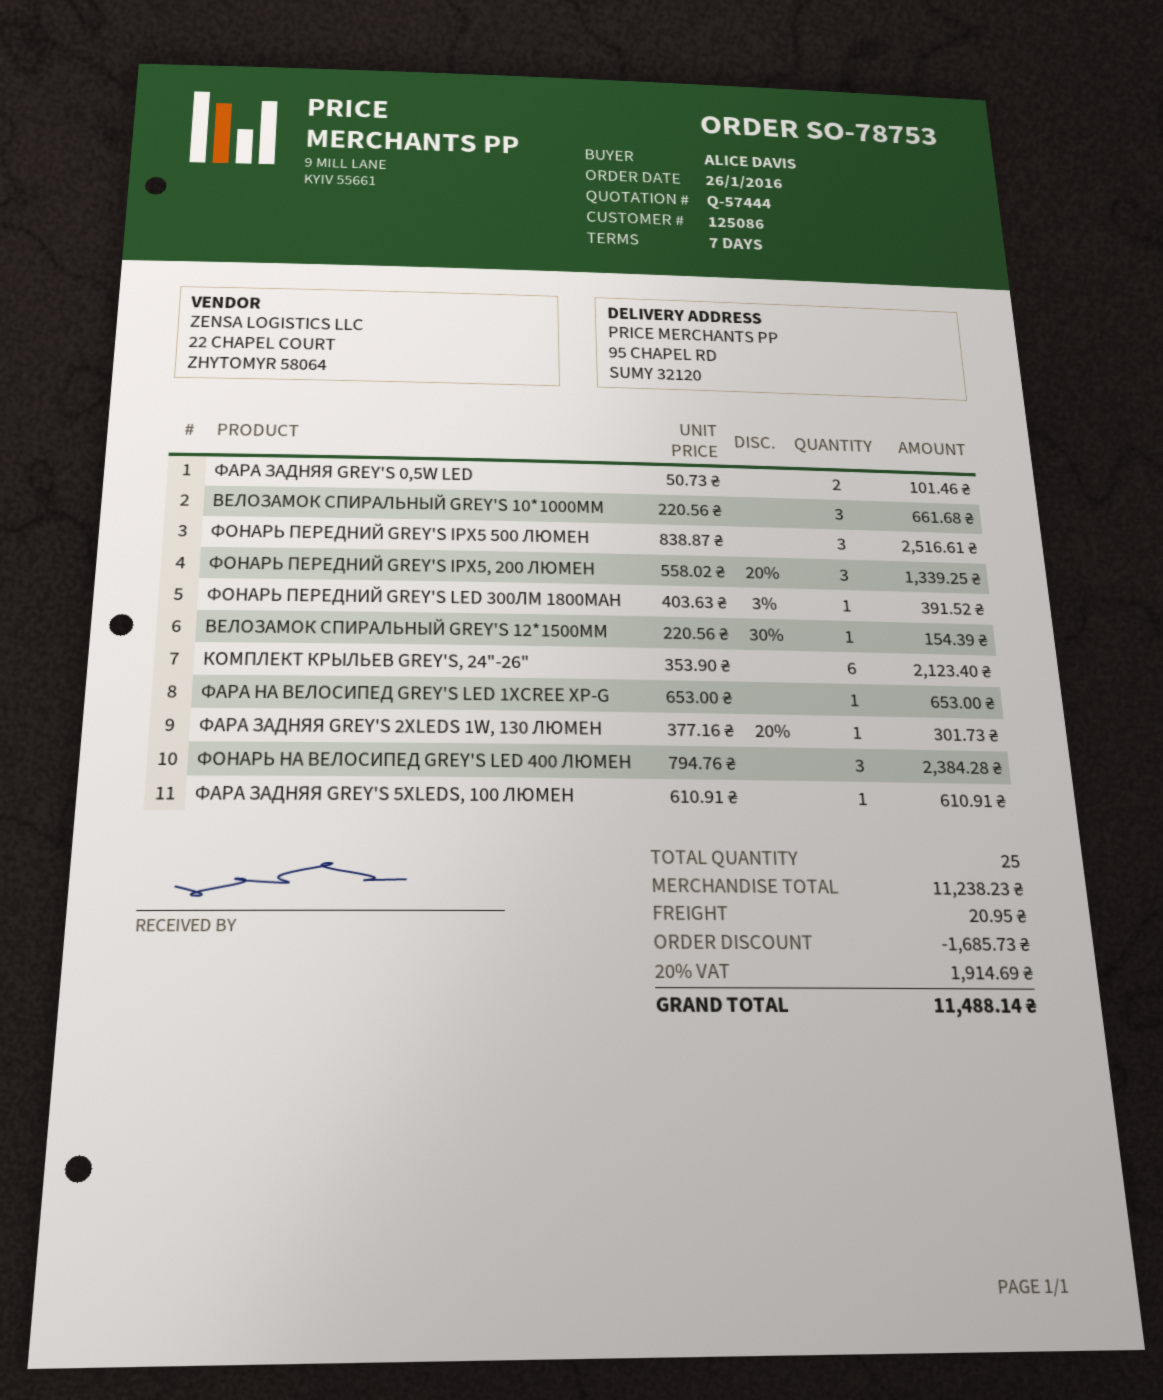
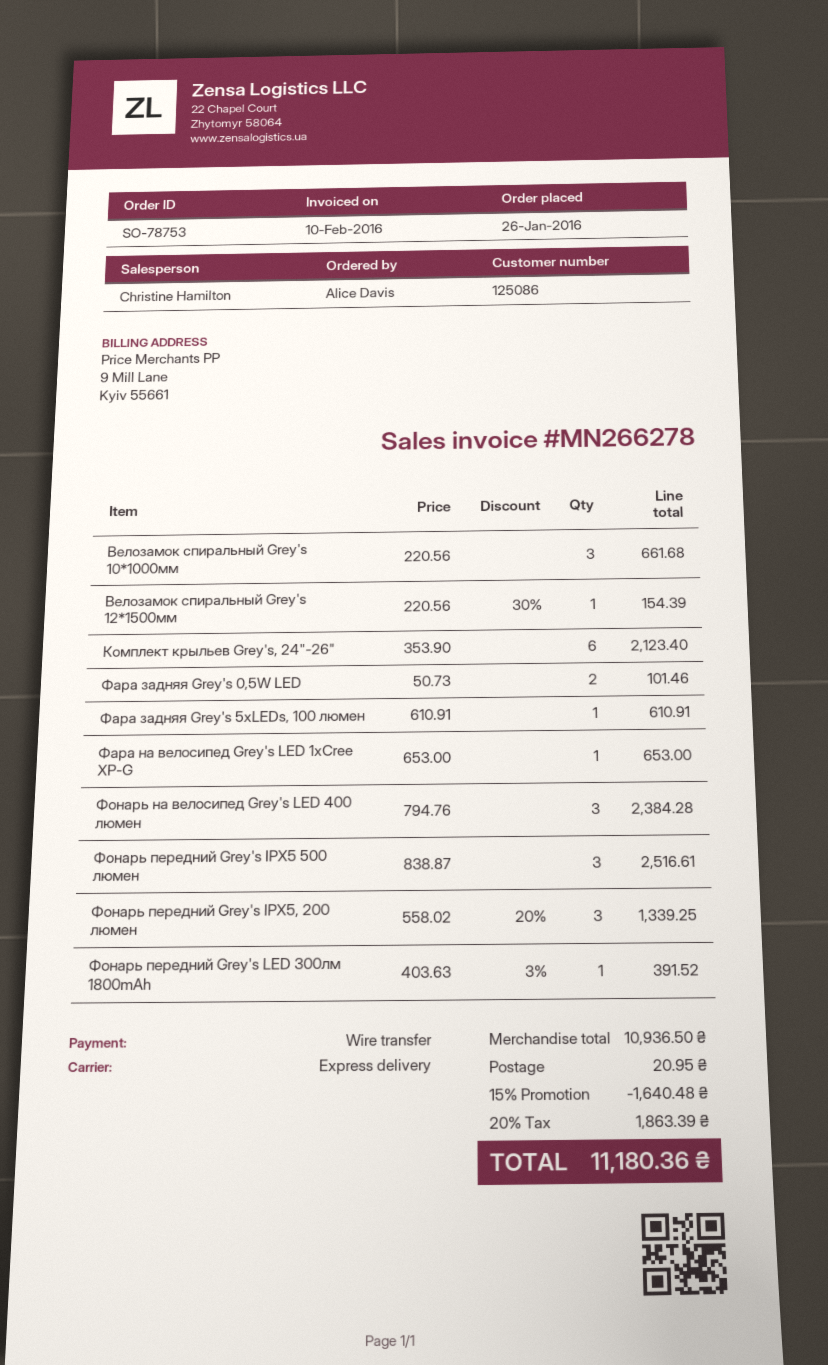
ФАРА ЗАДНЯЯ GREY'S 2ХLEDS 1W, 130 ЛЮМЕН: 1 x 377.16 - 20% = 301.73 -> none
subtotal: 11238.23 -> 10936.50
discount: 1685.73 -> 1640.48
tax: 20% = 1914.69 -> 20% = 1863.39
total: 11488.14 -> 11180.36

